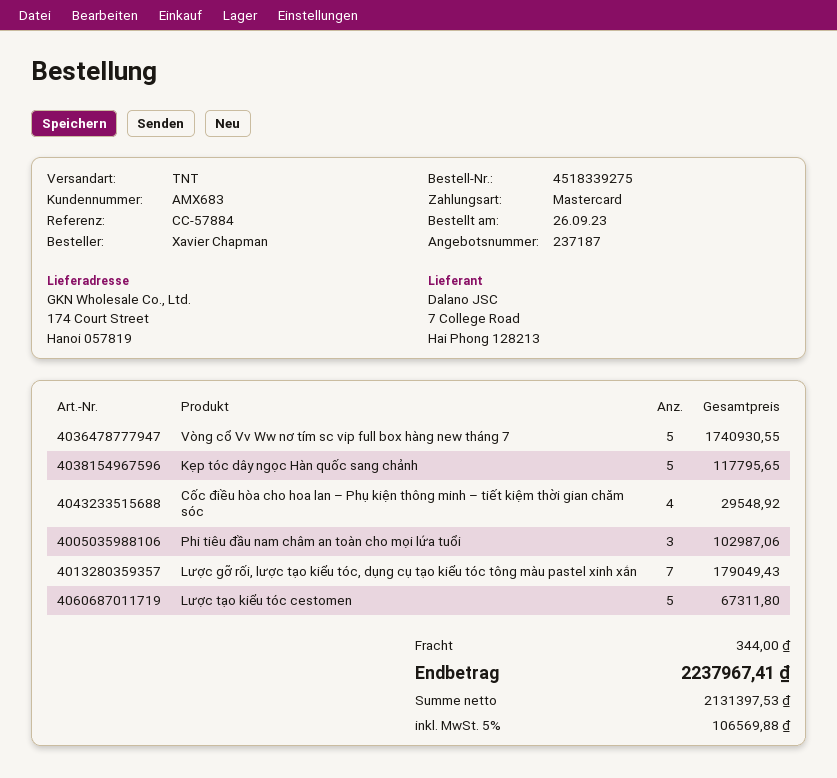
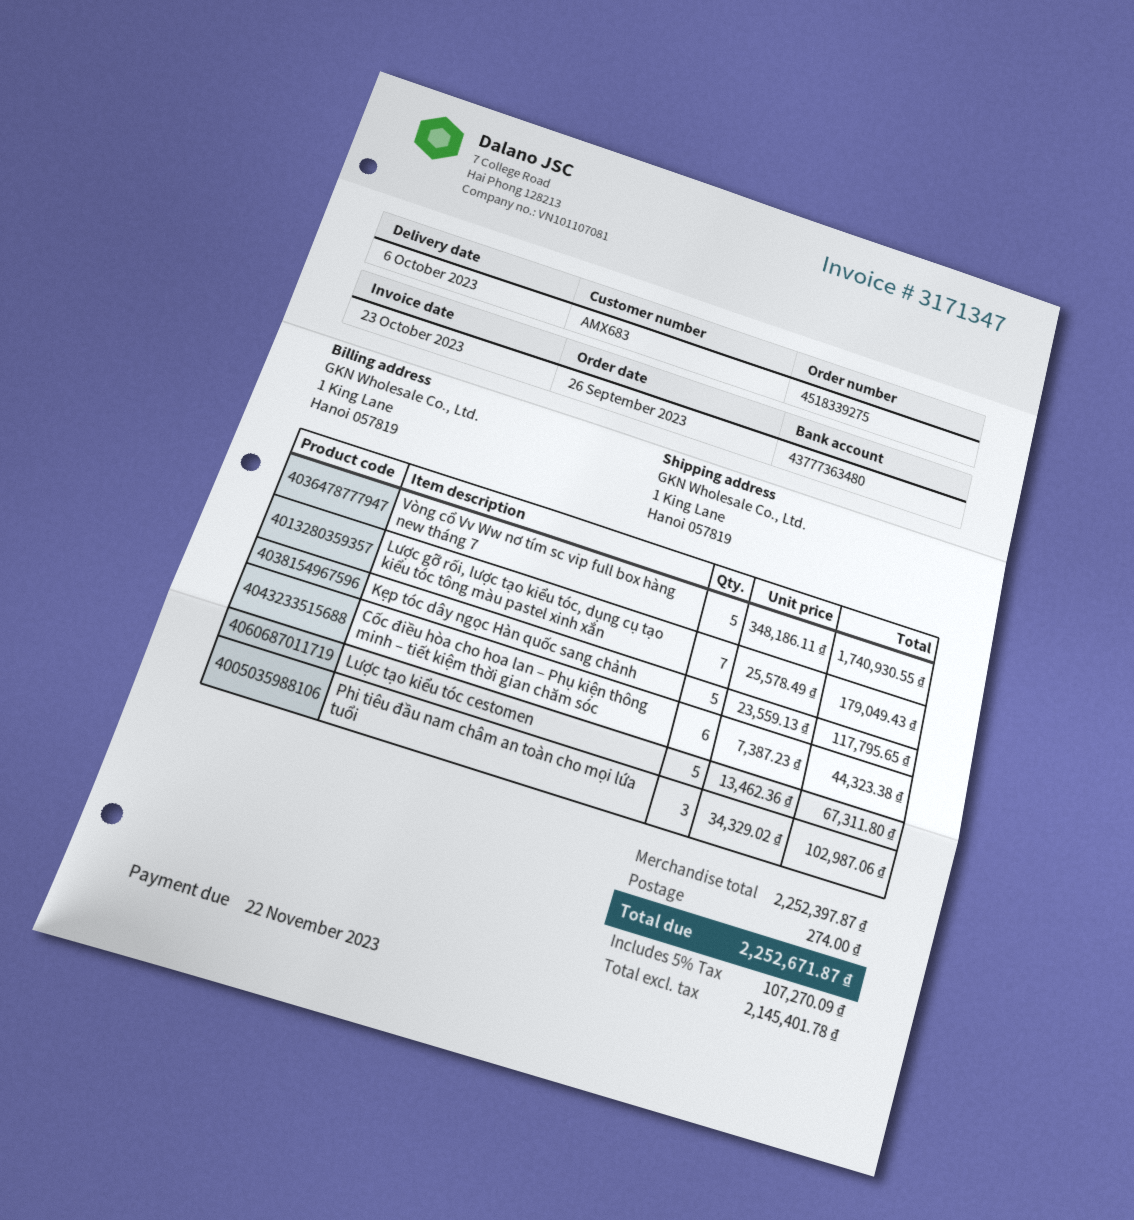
ship to: 174 Court Street, Hanoi 057819 -> 1 King Lane, Hanoi 057819
Cốc điều hòa cho hoa lan – Phụ kiện thông minh – tiết kiệm thời gian chăm sóc: 4 for 29548.92 -> 6 for 44323.38
shipping: 344.00 -> 274.00
net: 2131397.53 -> 2145401.78
tax: 5% = 106569.88 -> 5% = 107270.09
total: 2237967.41 -> 2252671.87

